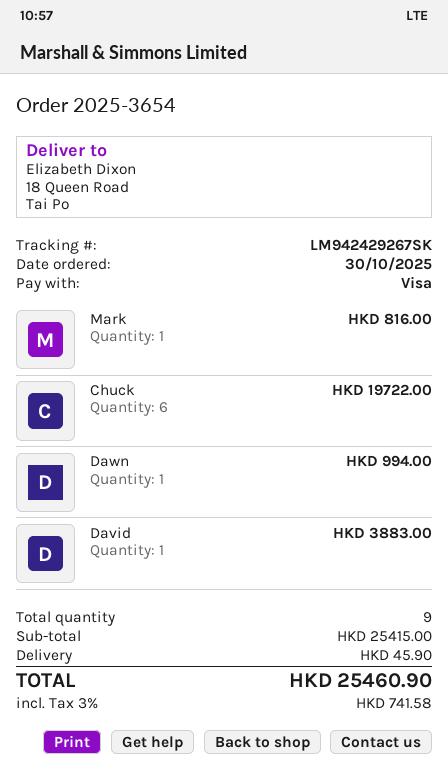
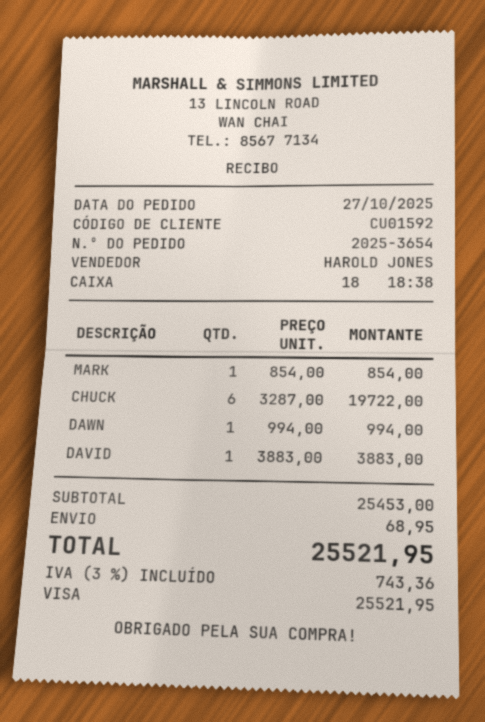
order date: 2025-10-30 -> 2025-10-27
Mark: 1 for 816.00 -> 1 for 854.00
subtotal: 25415.00 -> 25453.00
shipping: 45.90 -> 68.95
tax: 3% = 741.58 -> 3% = 743.36
total: 25460.90 -> 25521.95

